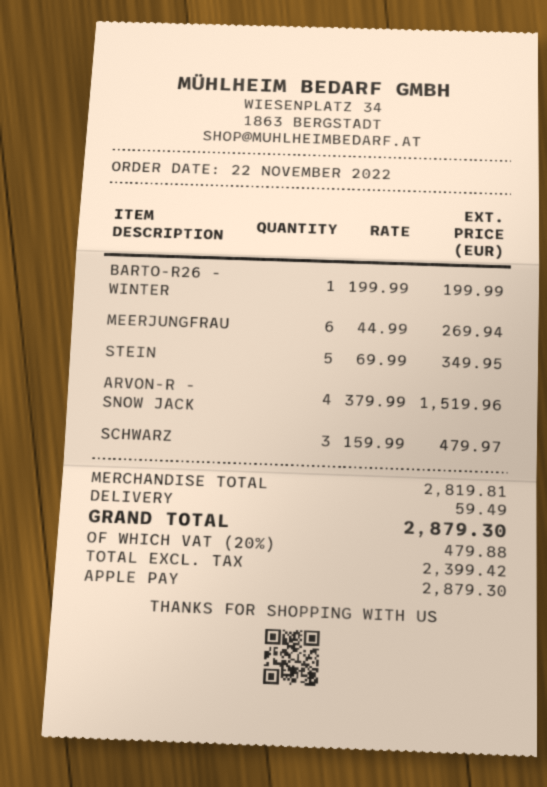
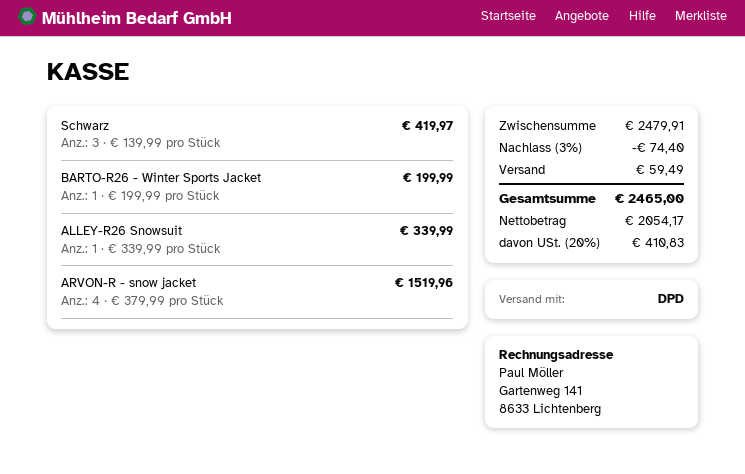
MEERJUNGFRAU: 6 x 44.99 = 269.94 -> none
STEIN: 5 x 69.99 = 349.95 -> none
SCHWARZ: 3 x 159.99 = 479.97 -> 3 x 139.99 = 419.97
ALLEY-R26 Snowsuit: none -> 1 x 339.99 = 339.99
subtotal: 2819.81 -> 2479.91
discount: none -> 3% = 74.40
net: 2399.42 -> 2054.17
tax: 20% = 479.88 -> 20% = 410.83
total: 2879.30 -> 2465.00

